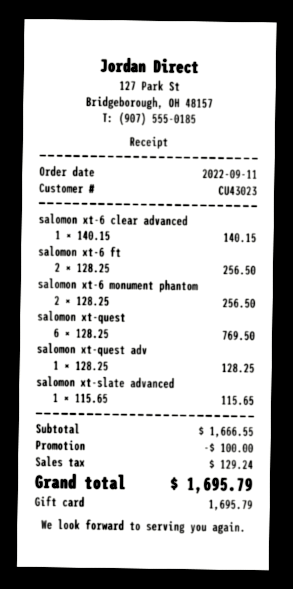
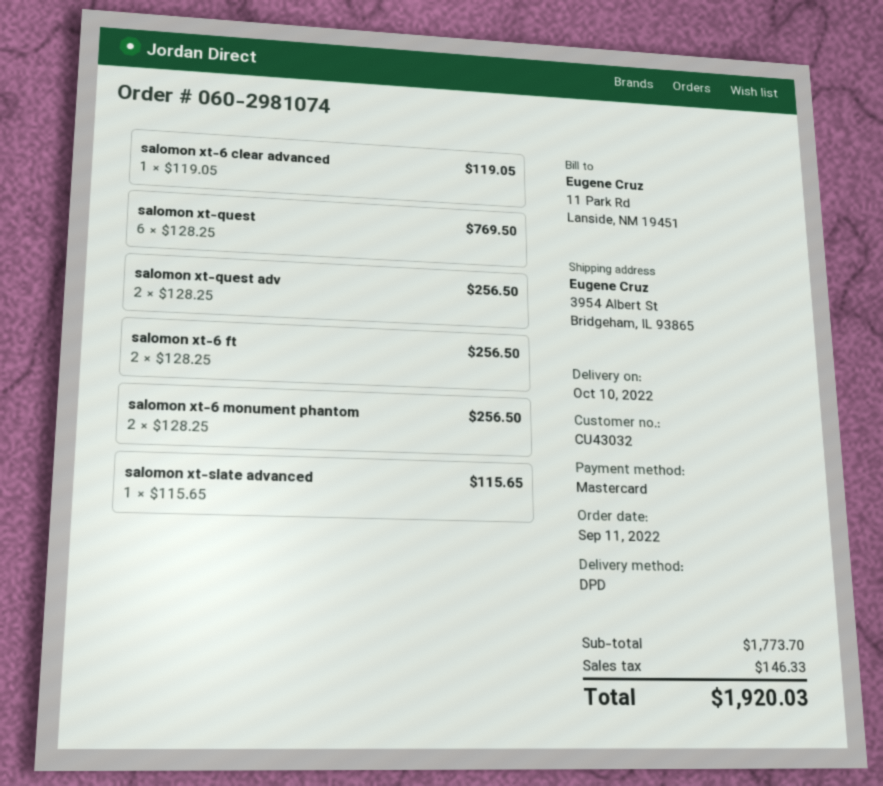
customer number: CU43023 -> CU43032
payment method: gift card -> Mastercard
salomon xt-6 clear advanced: 1 x 140.15 = 140.15 -> 1 x 119.05 = 119.05
salomon xt-quest adv: 1 x 128.25 = 128.25 -> 2 x 128.25 = 256.50
subtotal: 1666.55 -> 1773.70
discount: 100.00 -> none
tax: 129.24 -> 146.33
total: 1695.79 -> 1920.03

